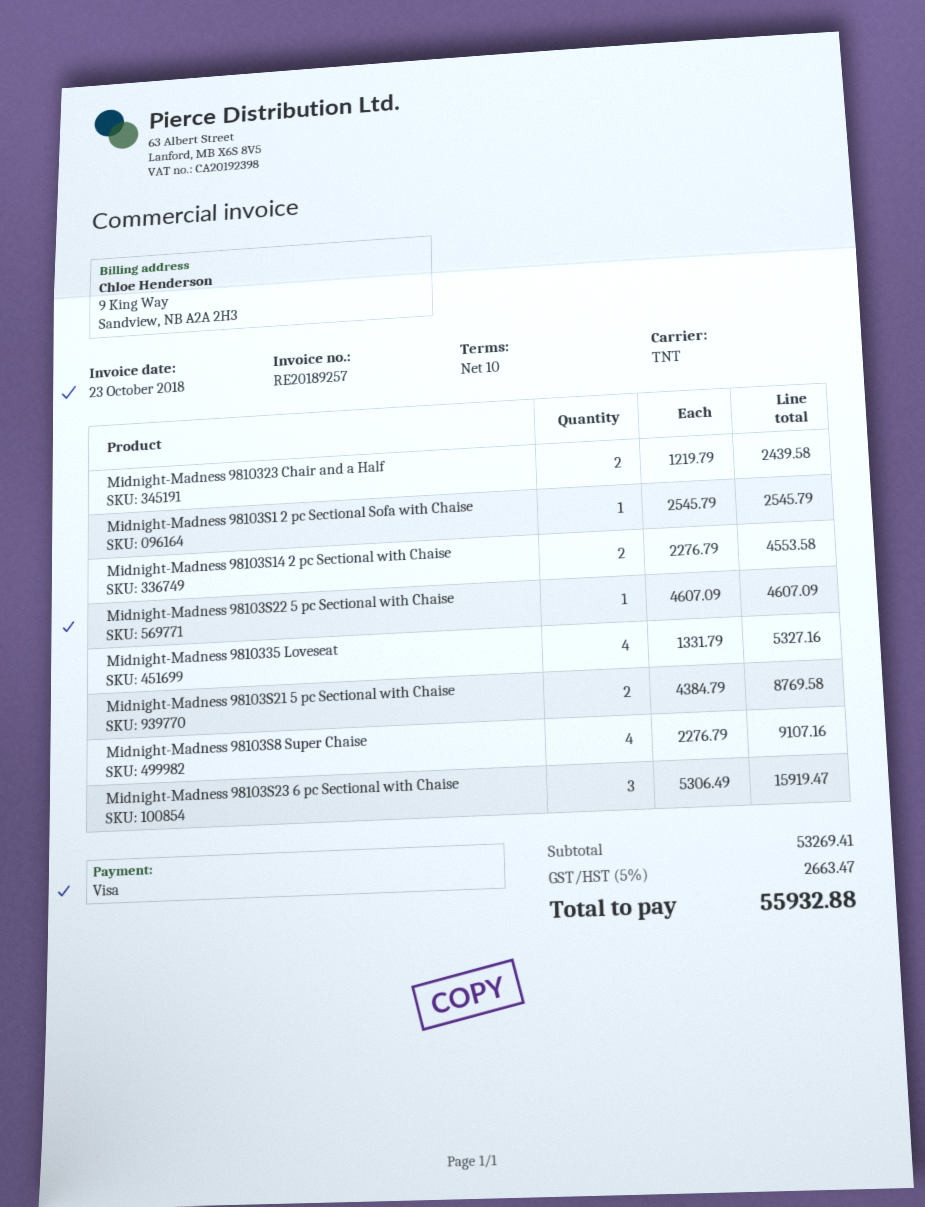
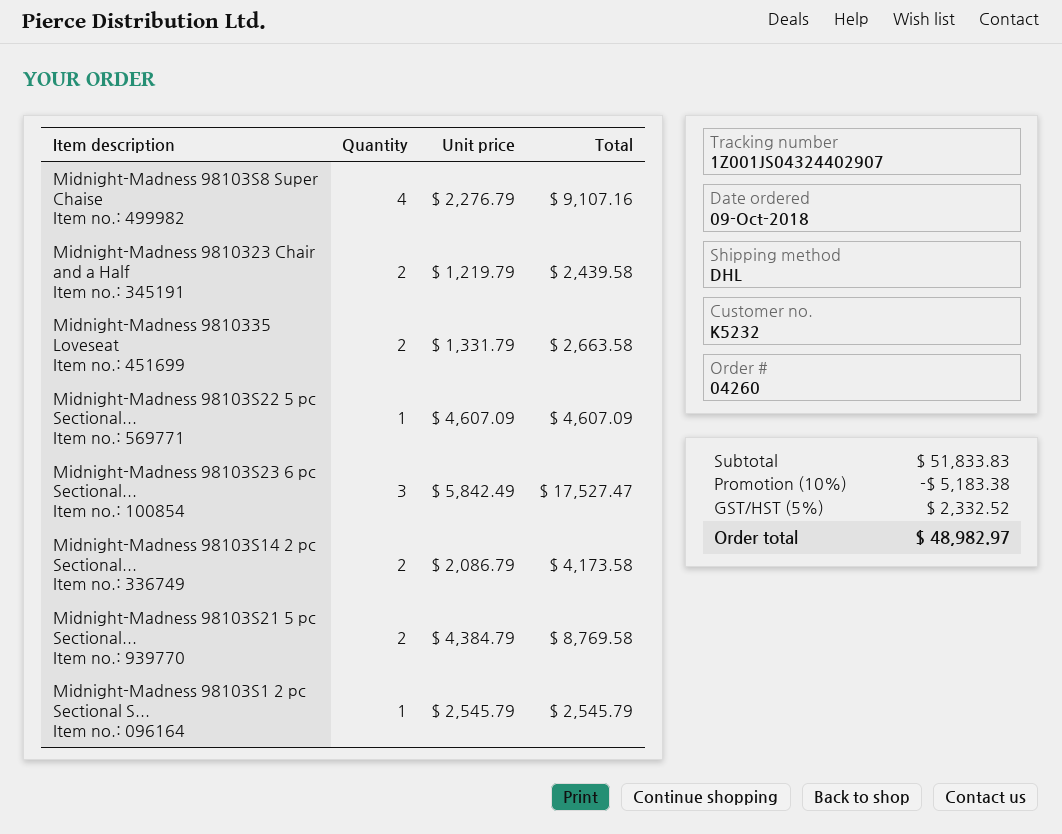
shipping method: TNT -> DHL
Midnight-Madness 98103S14 2 pc Sectional with Chaise: 2 x 2276.79 = 4553.58 -> 2 x 2086.79 = 4173.58
Midnight-Madness 9810335 Loveseat: 4 x 1331.79 = 5327.16 -> 2 x 1331.79 = 2663.58
Midnight-Madness 98103S23 6 pc Sectional with Chaise: 3 x 5306.49 = 15919.47 -> 3 x 5842.49 = 17527.47
subtotal: 53269.41 -> 51833.83
discount: none -> 10% = 5183.38
tax: 5% = 2663.47 -> 5% = 2332.52
total: 55932.88 -> 48982.97

